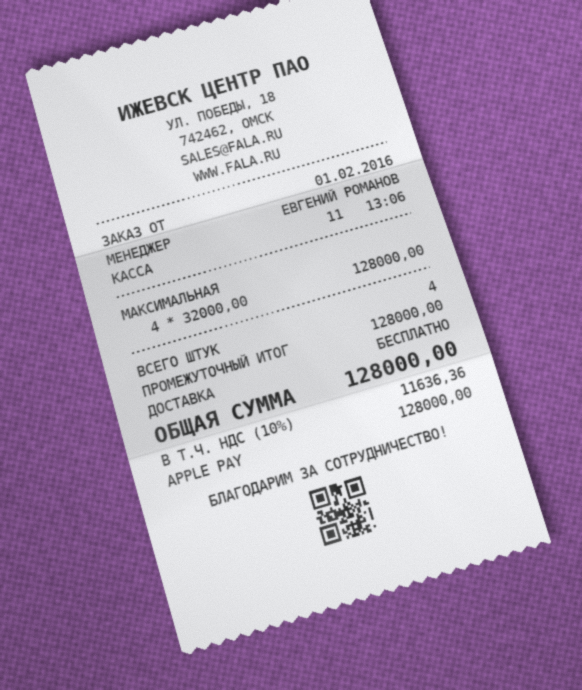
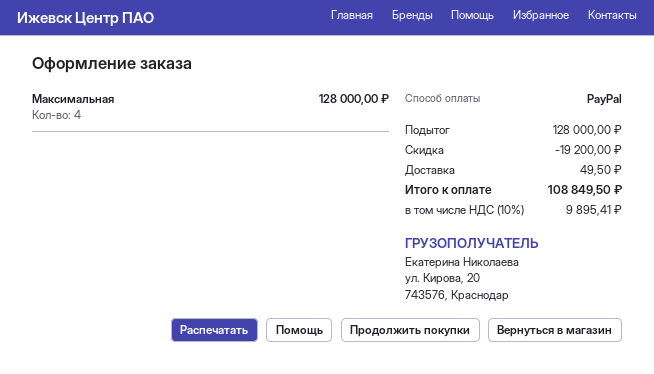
payment method: Apple Pay -> PayPal
discount: none -> 19200.00
shipping: 0.00 -> 49.50
tax: 10% = 11636.36 -> 10% = 9895.41
total: 128000.00 -> 108849.50

